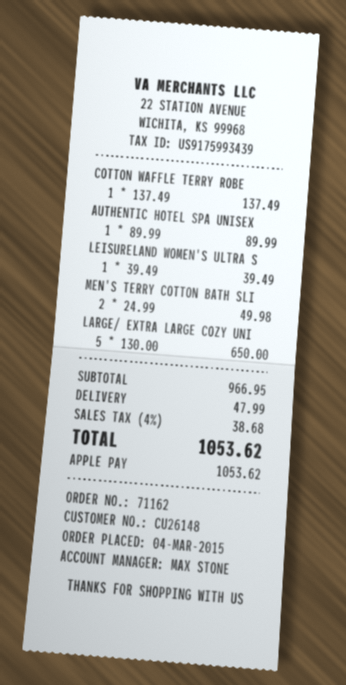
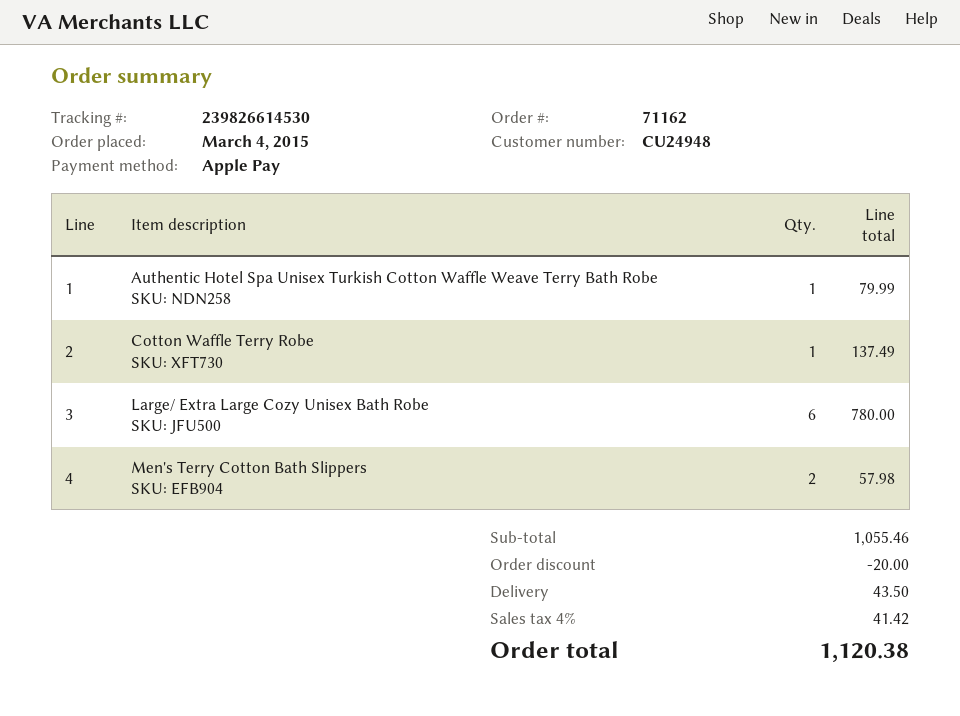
customer number: CU26148 -> CU24948
AUTHENTIC HOTEL SPA UNISEX: 1 for 89.99 -> 1 for 79.99
LEISURELAND WOMEN'S ULTRA S: 1 for 39.49 -> none
MEN'S TERRY COTTON BATH SLI: 2 for 49.98 -> 2 for 57.98
LARGE/ EXTRA LARGE COZY UNI: 5 for 650.00 -> 6 for 780.00
subtotal: 966.95 -> 1055.46
discount: none -> 20.00
shipping: 47.99 -> 43.50
tax: 4% = 38.68 -> 4% = 41.42
total: 1053.62 -> 1120.38

